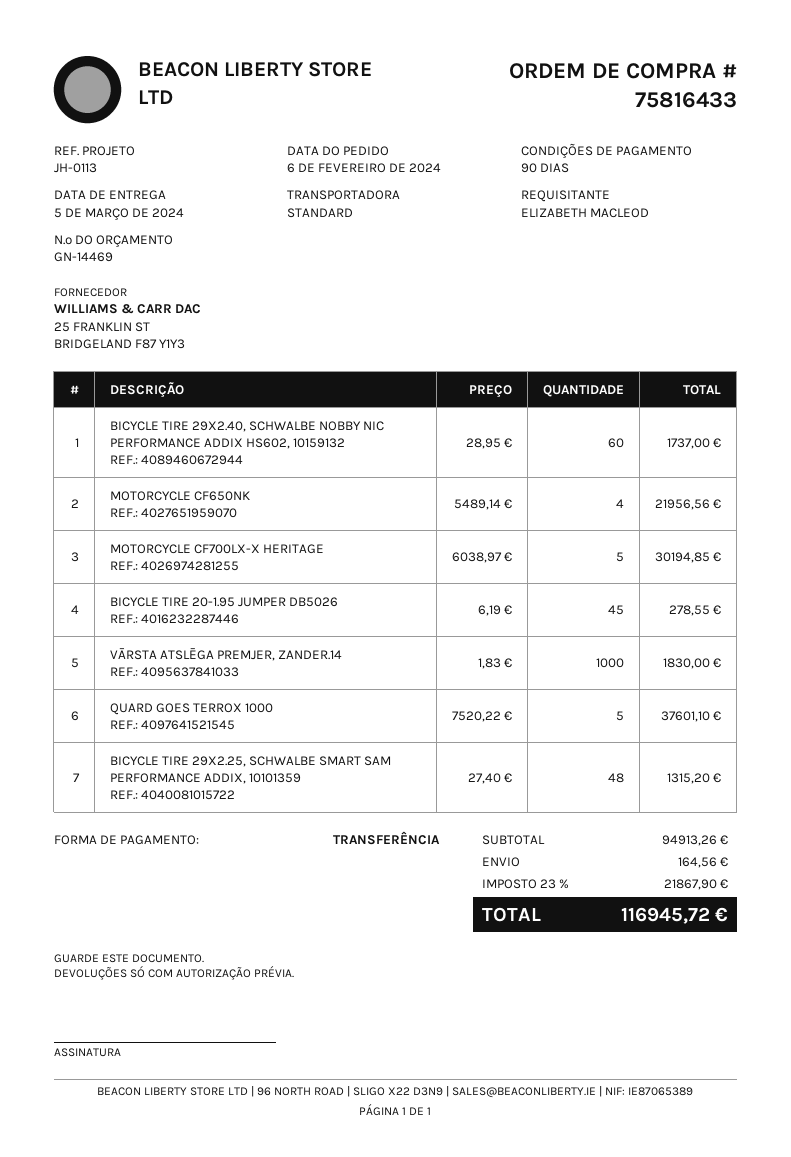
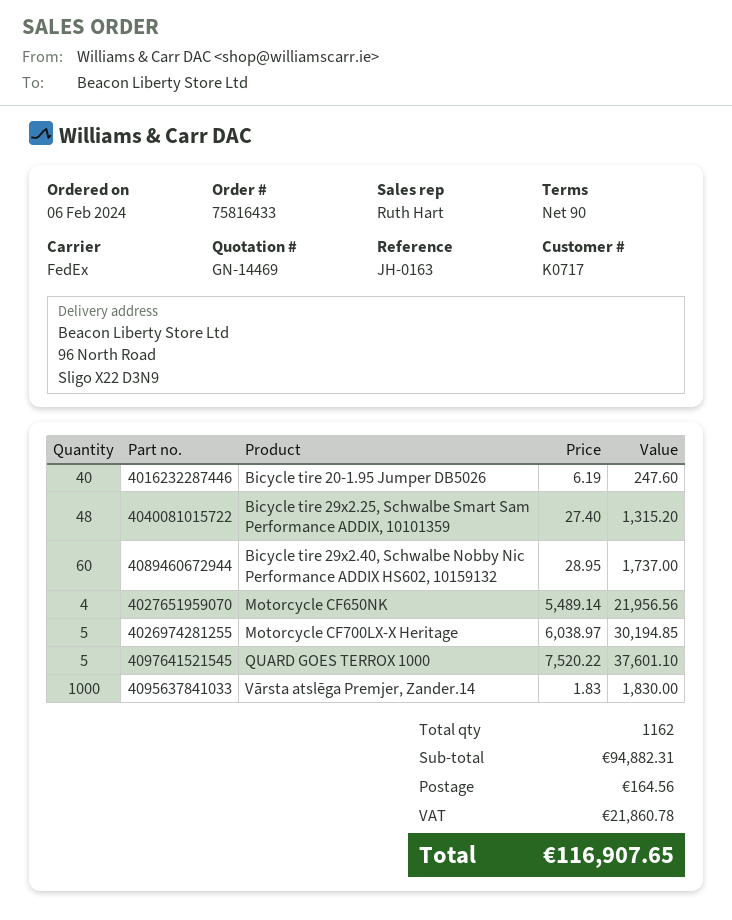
reference: JH-0113 -> JH-0163
shipping method: standard -> FedEx
BICYCLE TIRE 20-1.95 JUMPER DB5026: 45 x 6.19 = 278.55 -> 40 x 6.19 = 247.60
subtotal: 94913.26 -> 94882.31
tax: 21867.90 -> 21860.78
total: 116945.72 -> 116907.65

